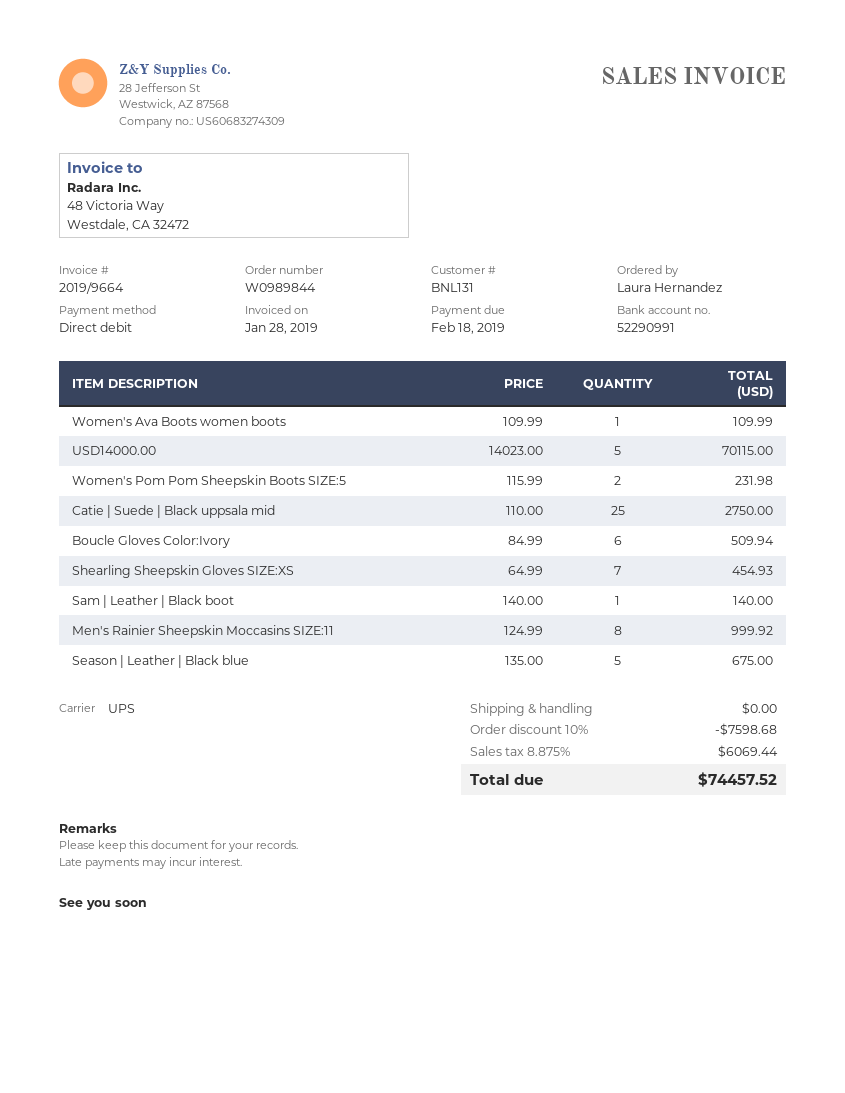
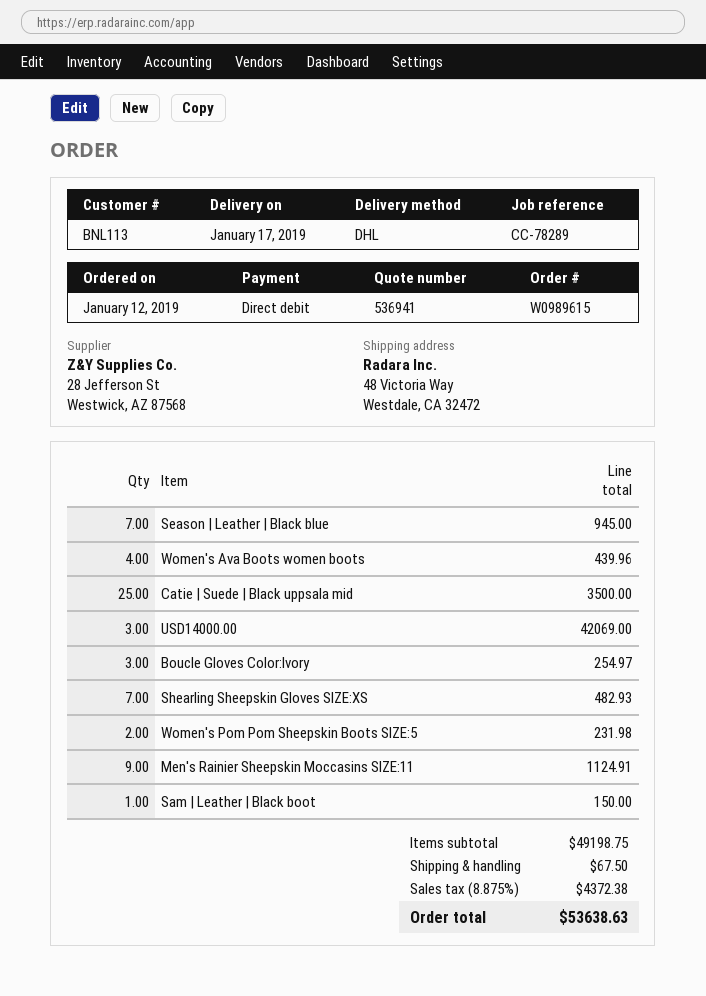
order number: W0989844 -> W0989615
customer number: BNL131 -> BNL113
shipping method: UPS -> DHL
Women's Ava Boots women boots: 1 for 109.99 -> 4 for 439.96
USD14000.00: 5 for 70115.00 -> 3 for 42069.00
Catie | Suede | Black uppsala mid: 25 for 2750.00 -> 25 for 3500.00
Boucle Gloves Color:Ivory: 6 for 509.94 -> 3 for 254.97
Shearling Sheepskin Gloves SIZE:XS: 7 for 454.93 -> 7 for 482.93
Sam | Leather | Black boot: 1 for 140.00 -> 1 for 150.00
Men's Rainier Sheepskin Moccasins SIZE:11: 8 for 999.92 -> 9 for 1124.91
Season | Leather | Black blue: 5 for 675.00 -> 7 for 945.00
discount: 10% = 7598.68 -> none
shipping: 0.00 -> 67.50
tax: 8.875% = 6069.44 -> 8.875% = 4372.38
total: 74457.52 -> 53638.63

